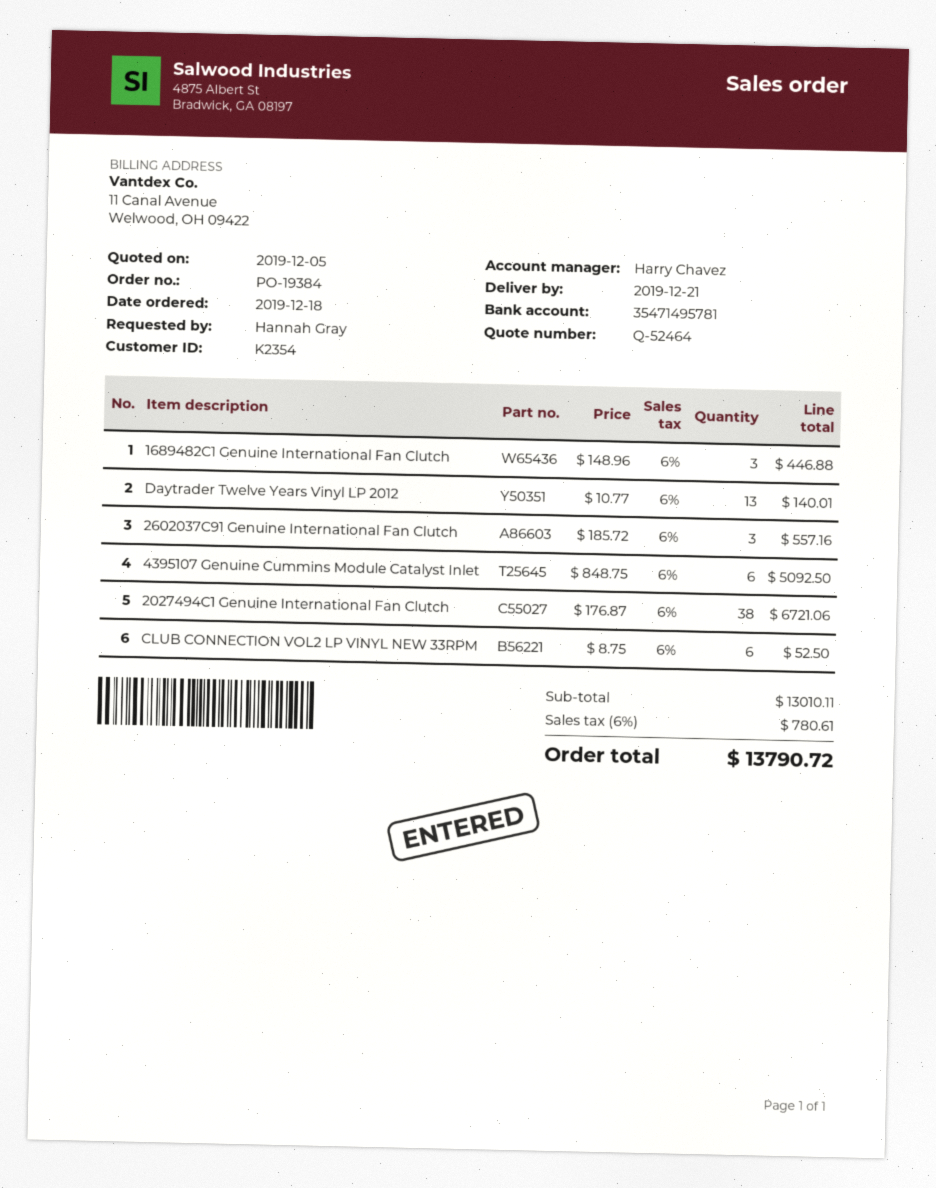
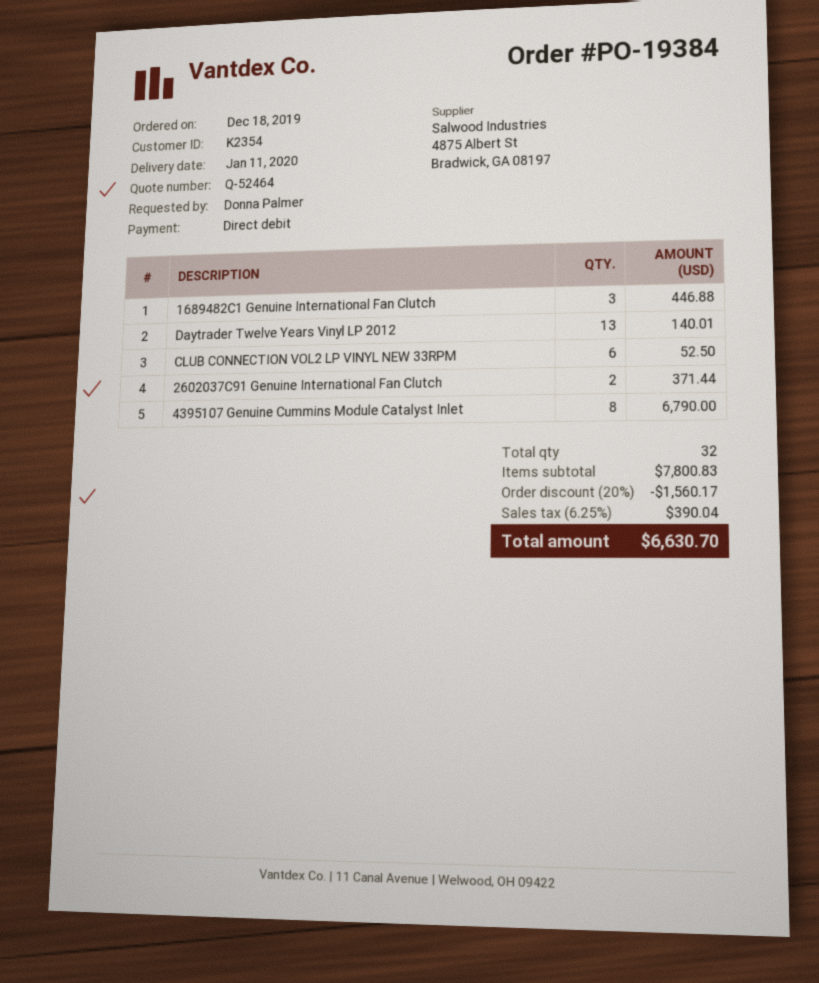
delivery date: 2019-12-21 -> 2020-01-11
ordered by: Hannah Gray -> Donna Palmer
2602037C91 Genuine International Fan Clutch: 3 for 557.16 -> 2 for 371.44
4395107 Genuine Cummins Module Catalyst Inlet: 6 for 5092.50 -> 8 for 6790.00
2027494C1 Genuine International Fan Clutch: 38 for 6721.06 -> none
subtotal: 13010.11 -> 7800.83
discount: none -> 20% = 1560.17
tax: 6% = 780.61 -> 6.25% = 390.04
total: 13790.72 -> 6630.70

